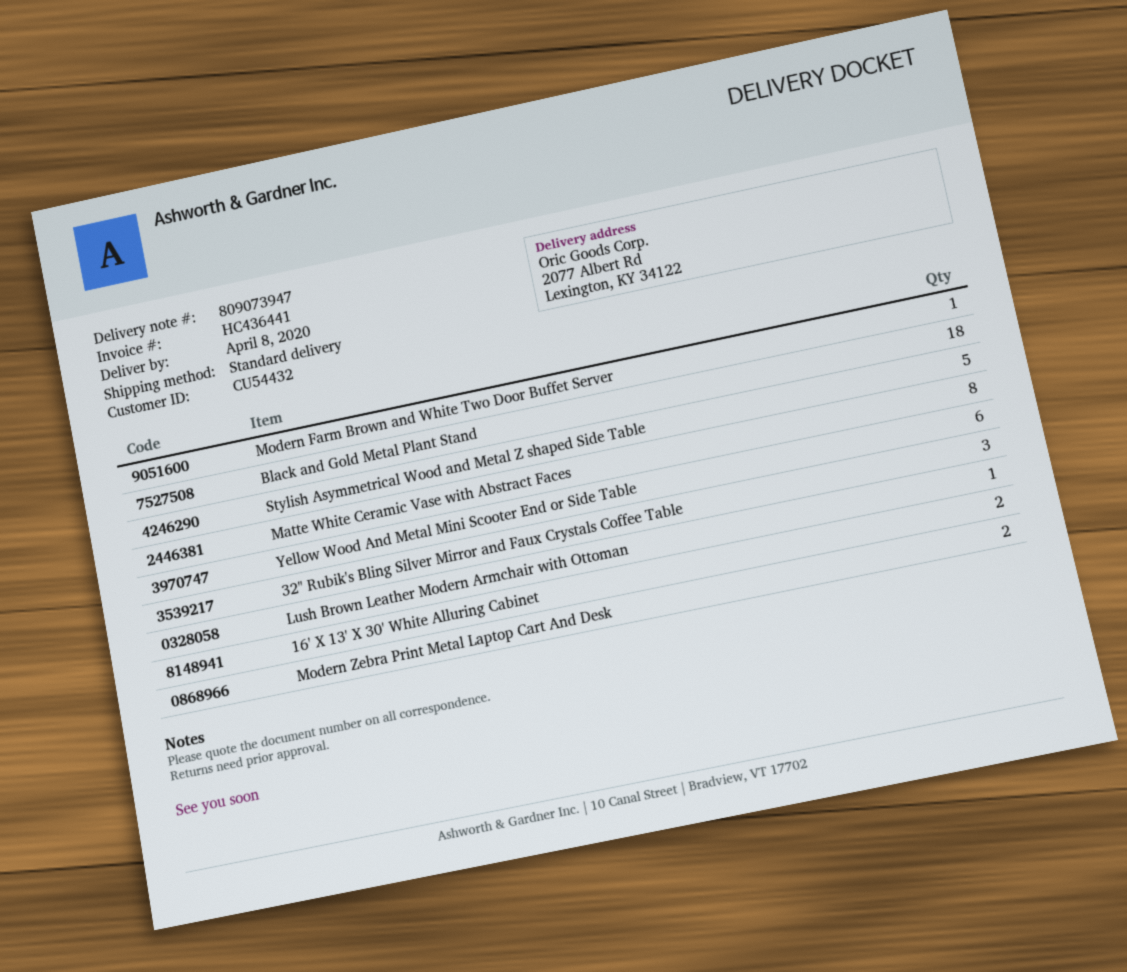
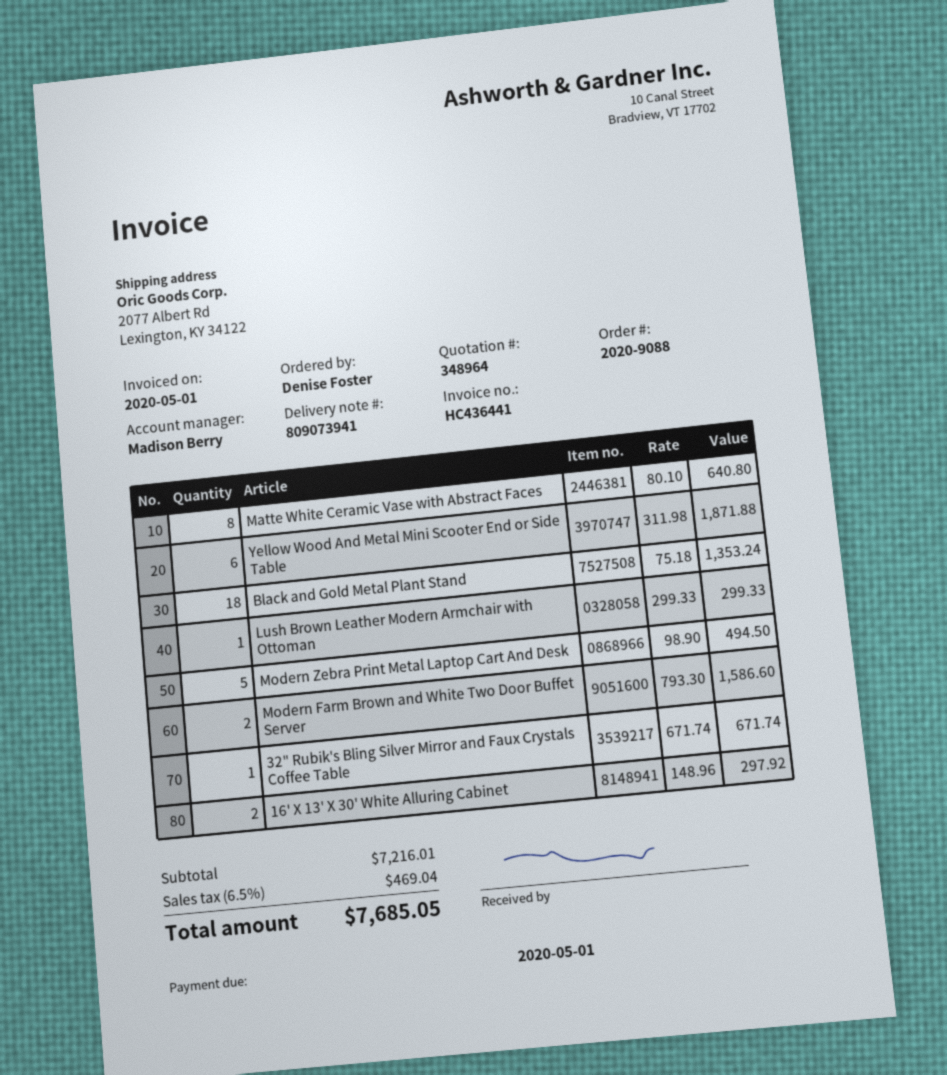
delivery note number: 809073947 -> 809073941
Modern Farm Brown and White Two Door Buffet Server: 1 -> 2
Stylish Asymmetrical Wood and Metal Z shaped Side Table: 5 -> none
32" Rubik's Bling Silver Mirror and Faux Crystals Coffee Table: 3 -> 1
Modern Zebra Print Metal Laptop Cart And Desk: 2 -> 5

